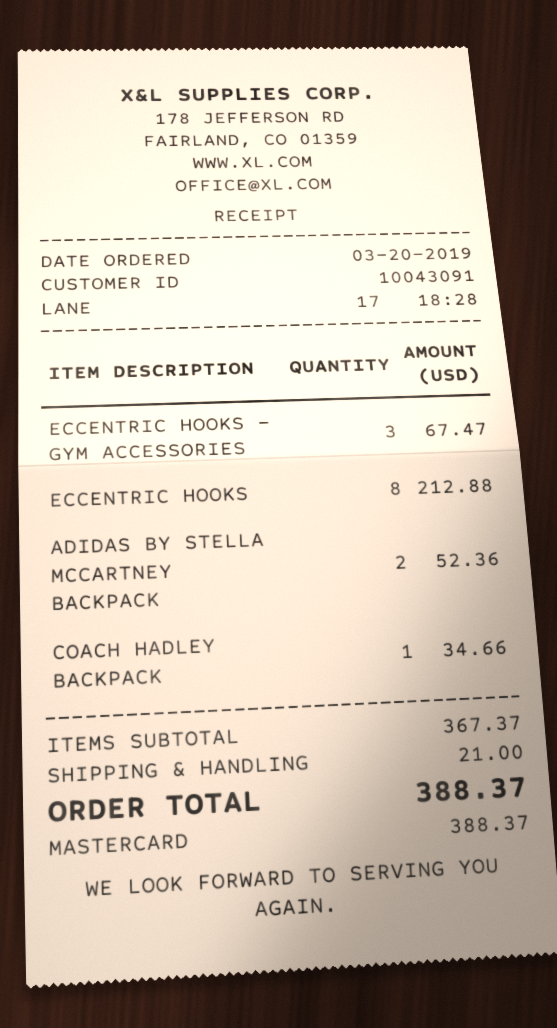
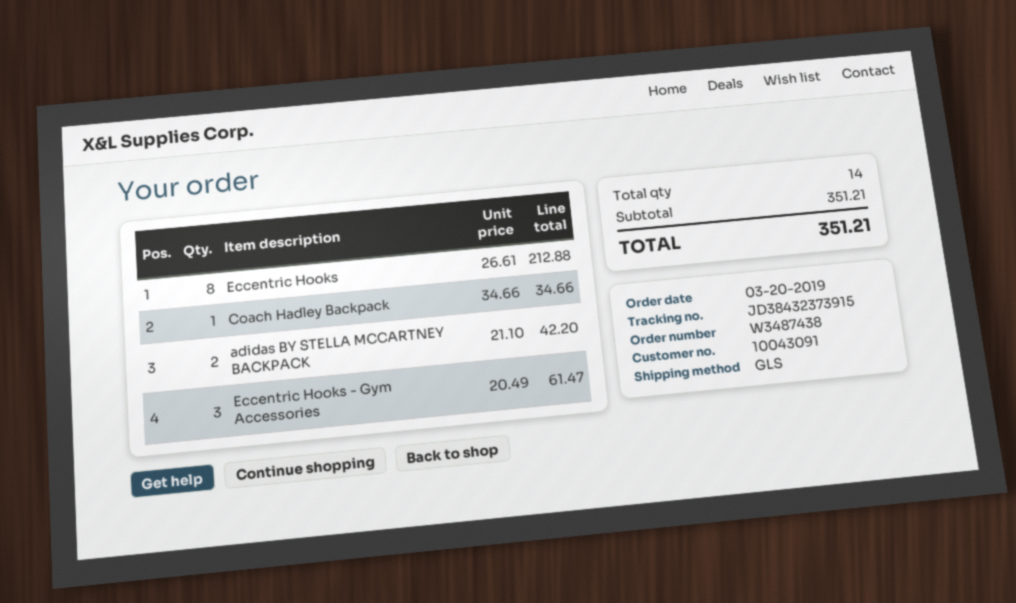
ECCENTRIC HOOKS - GYM ACCESSORIES: 3 for 67.47 -> 3 for 61.47
ADIDAS BY STELLA MCCARTNEY BACKPACK: 2 for 52.36 -> 2 for 42.20
subtotal: 367.37 -> 351.21
shipping: 21.00 -> none
total: 388.37 -> 351.21

